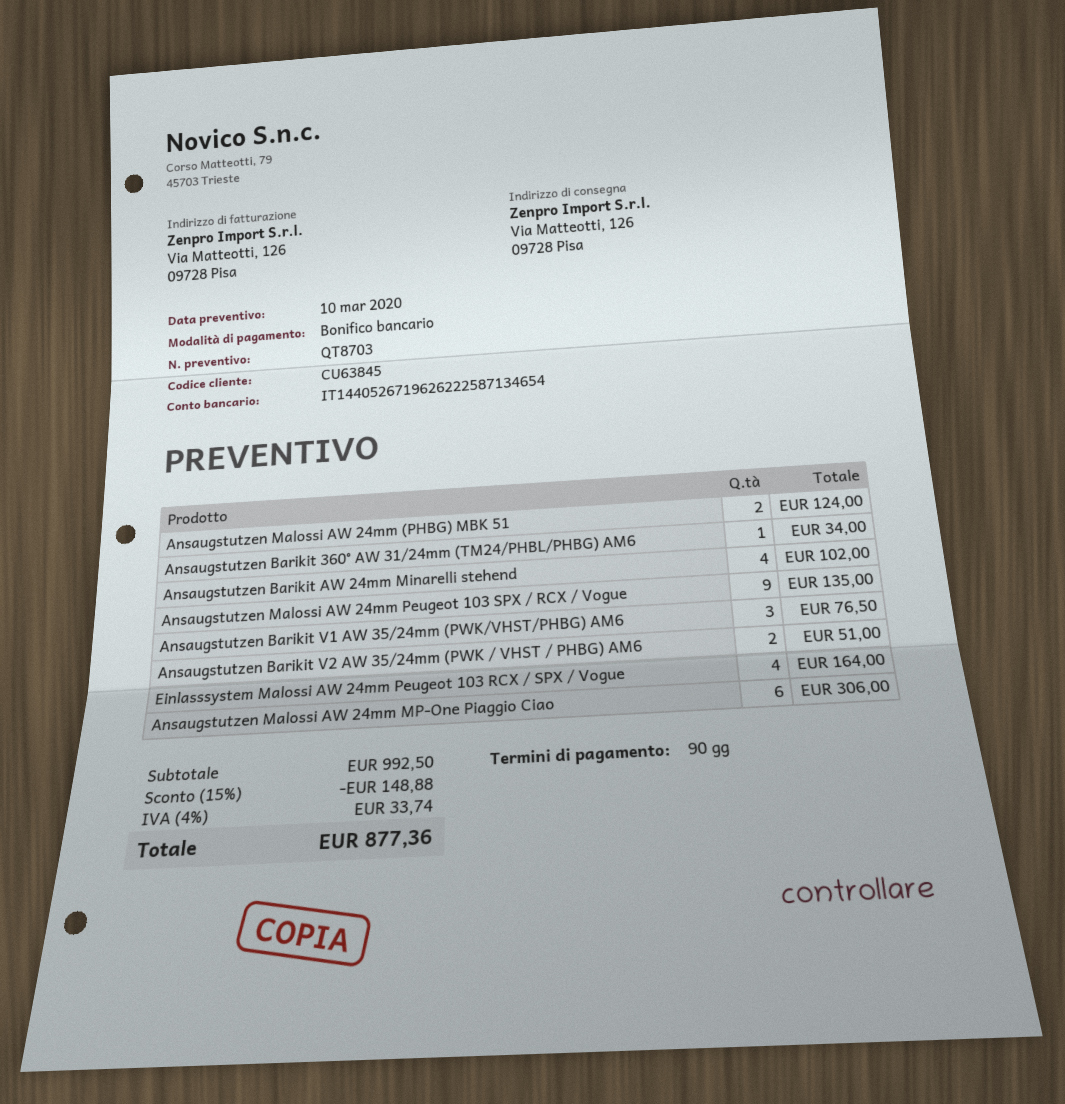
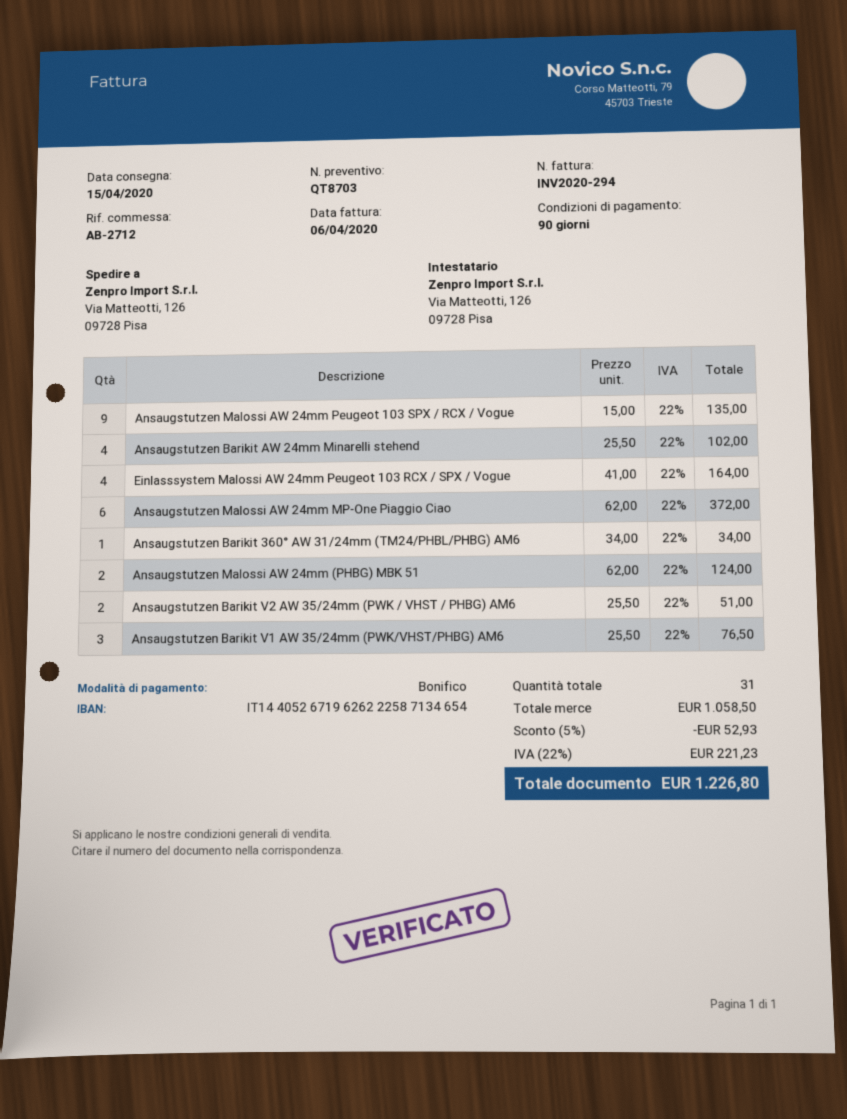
Ansaugstutzen Malossi AW 24mm MP-One Piaggio Ciao: 6 for 306.00 -> 6 for 372.00
subtotal: 992.50 -> 1058.50
discount: 15% = 148.88 -> 5% = 52.93
tax: 4% = 33.74 -> 22% = 221.23
total: 877.36 -> 1226.80

